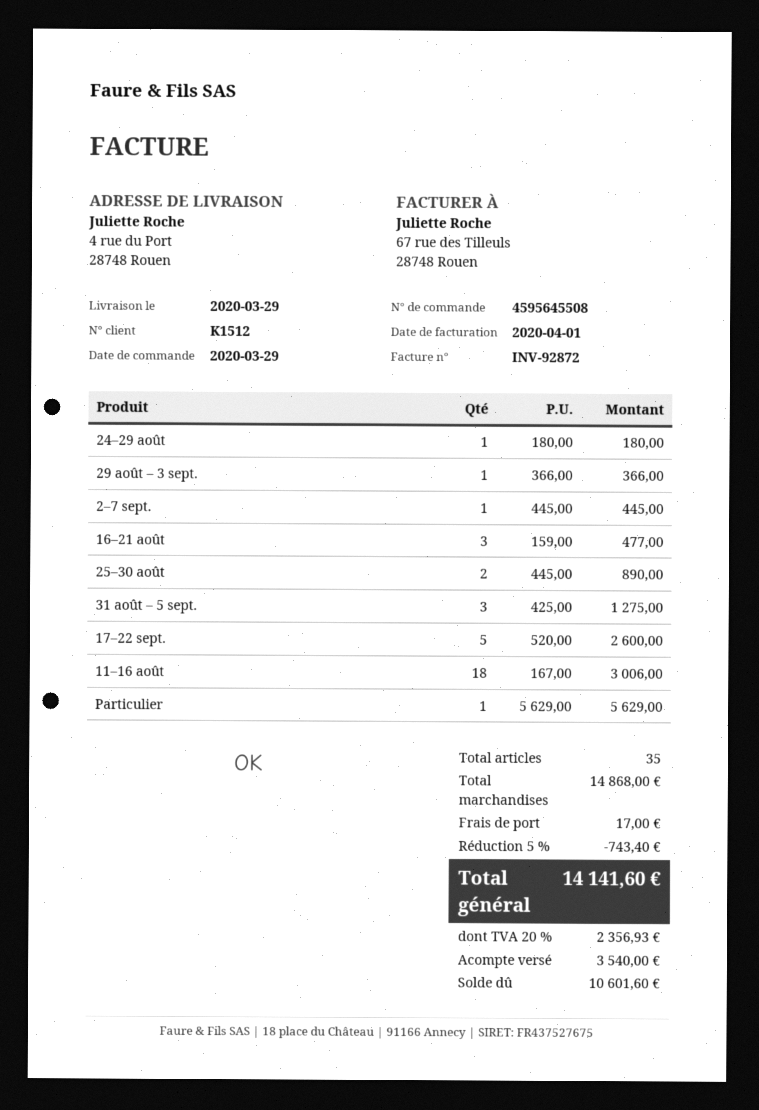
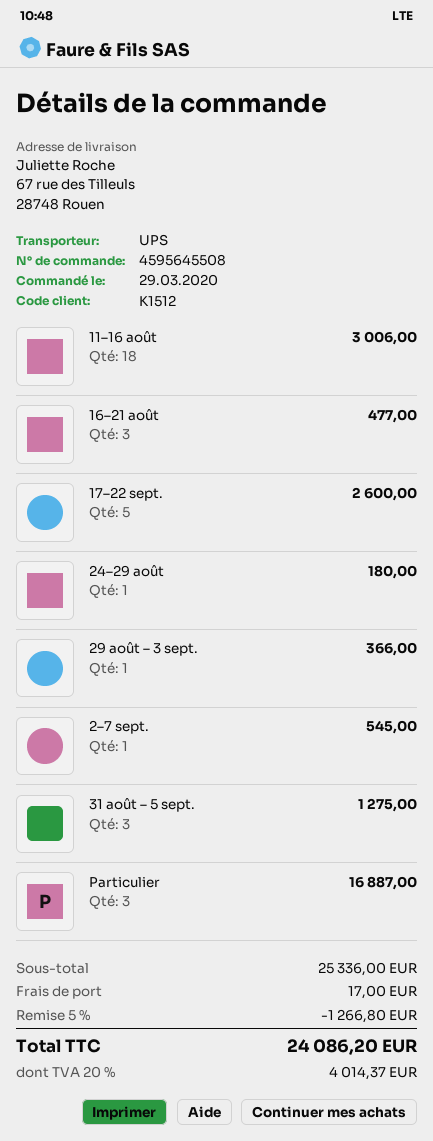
ship to: 4 rue du Port, 28748 Rouen -> 67 rue des Tilleuls, 28748 Rouen
2–7 sept.: 1 for 445.00 -> 1 for 545.00
25–30 août: 2 for 890.00 -> none
Particulier: 1 for 5629.00 -> 3 for 16887.00
subtotal: 14868.00 -> 25336.00
discount: 5% = 743.40 -> 5% = 1266.80
tax: 20% = 2356.93 -> 20% = 4014.37
total: 14141.60 -> 24086.20

